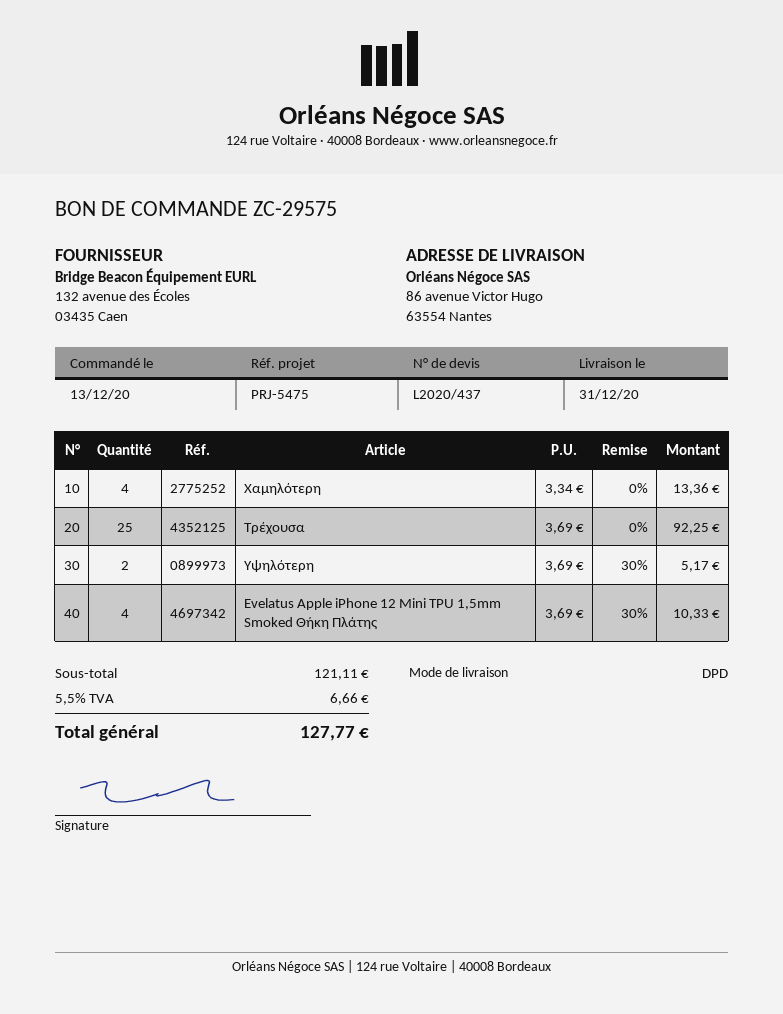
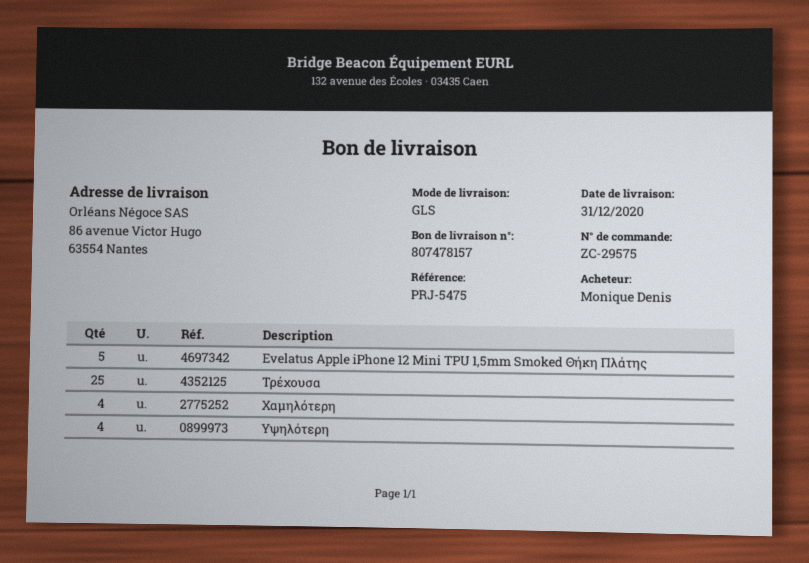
shipping method: DPD -> GLS
Υψηλότερη: 2 -> 4
Evelatus Apple iPhone 12 Mini TPU 1,5mm Smoked Θήκη Πλάτης: 4 -> 5

